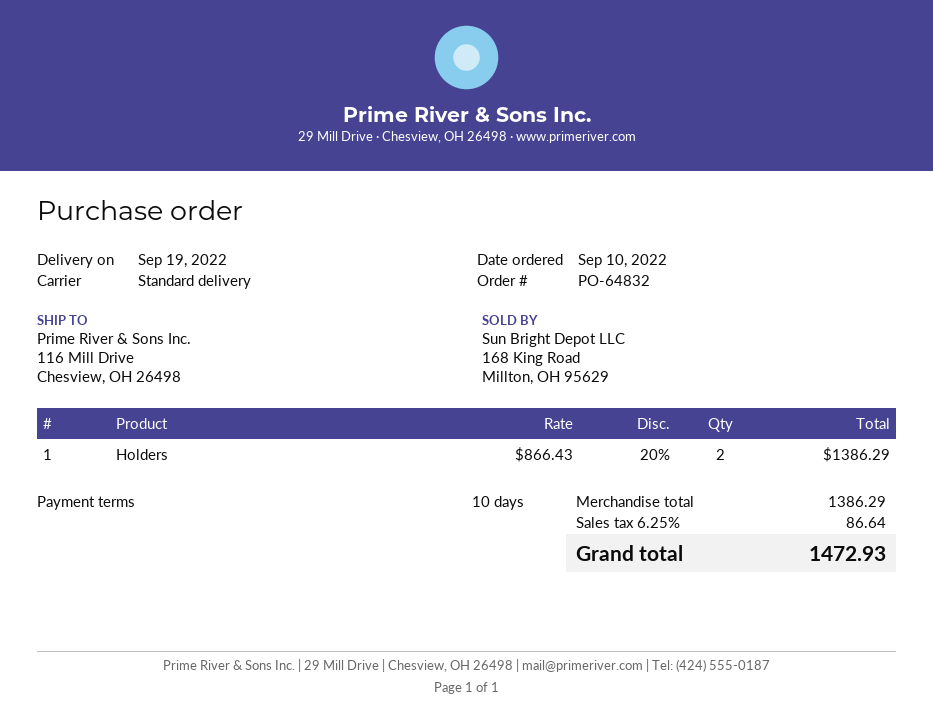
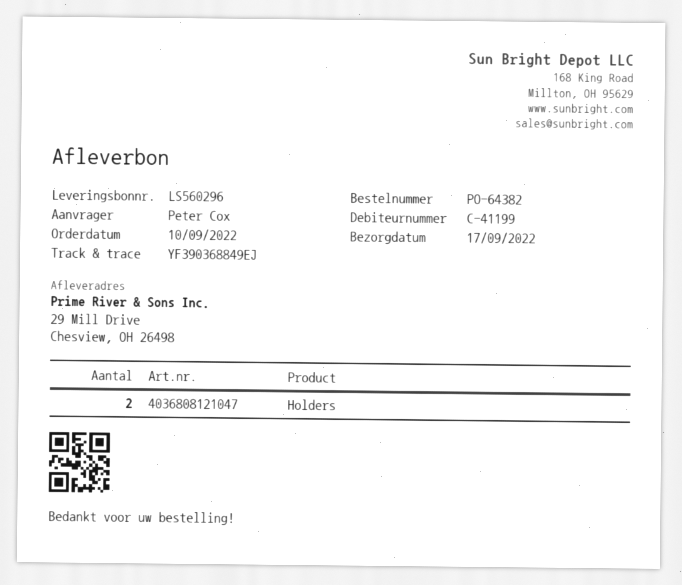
order number: PO-64832 -> PO-64382
delivery date: 2022-09-19 -> 2022-09-17
ship to: 116 Mill Drive, Chesview, OH 26498 -> 29 Mill Drive, Chesview, OH 26498

